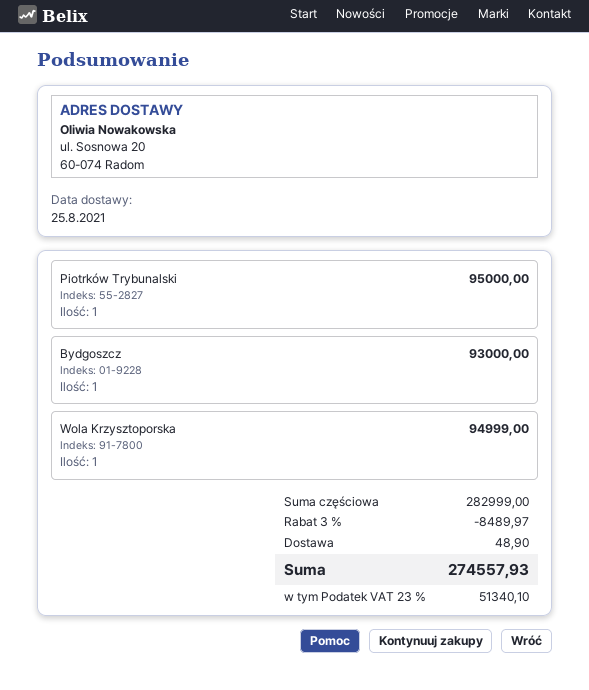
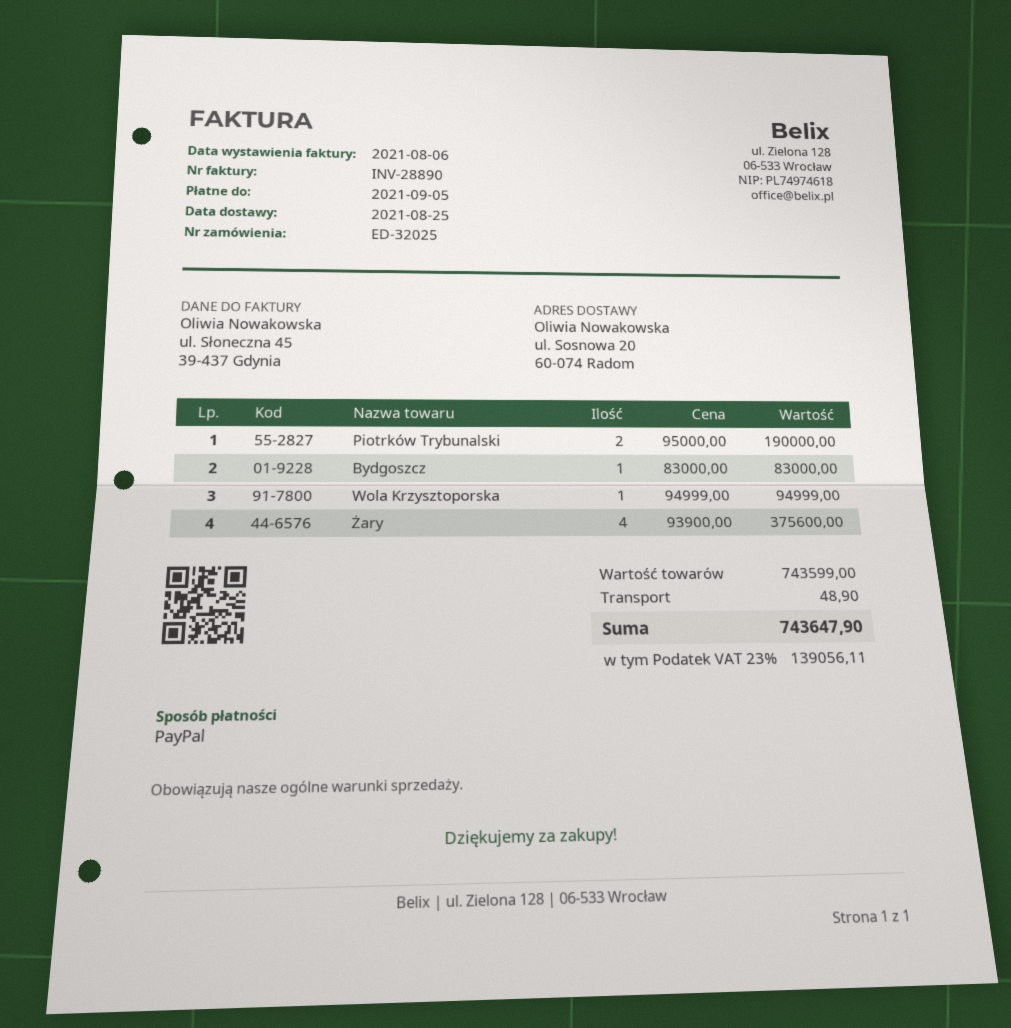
Piotrków Trybunalski: 1 for 95000.00 -> 2 for 190000.00
Bydgoszcz: 1 for 93000.00 -> 1 for 83000.00
Żary: none -> 4 for 375600.00
subtotal: 282999.00 -> 743599.00
discount: 3% = 8489.97 -> none
tax: 23% = 51340.10 -> 23% = 139056.11
total: 274557.93 -> 743647.90

